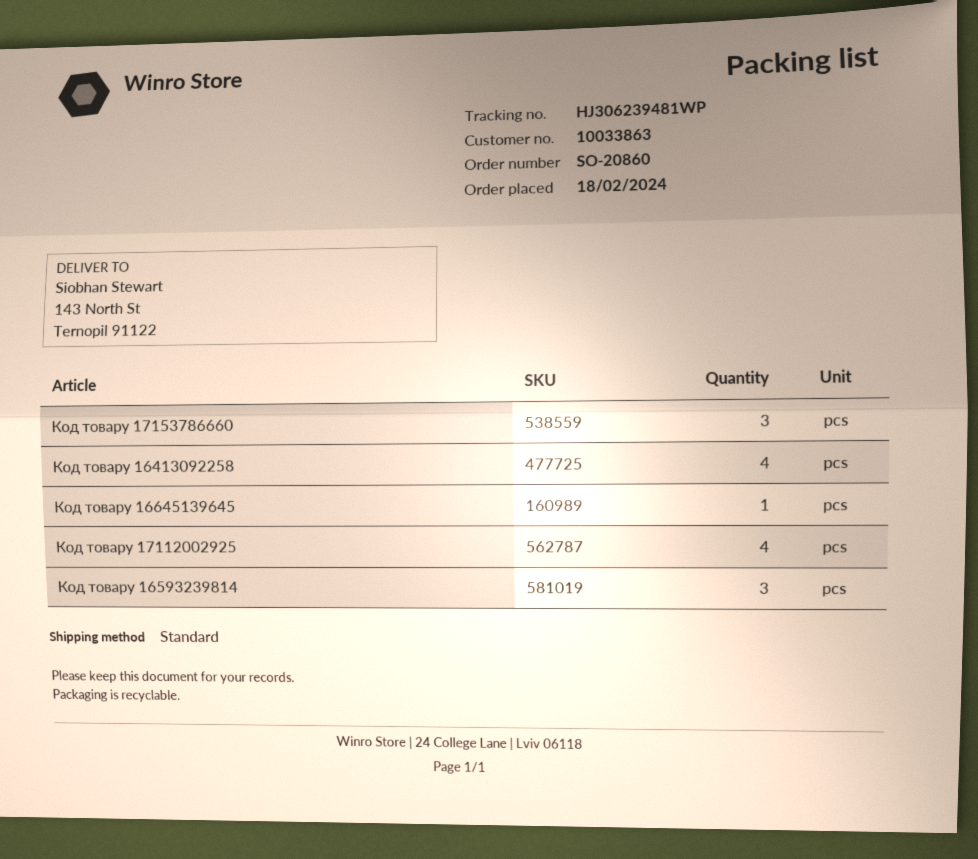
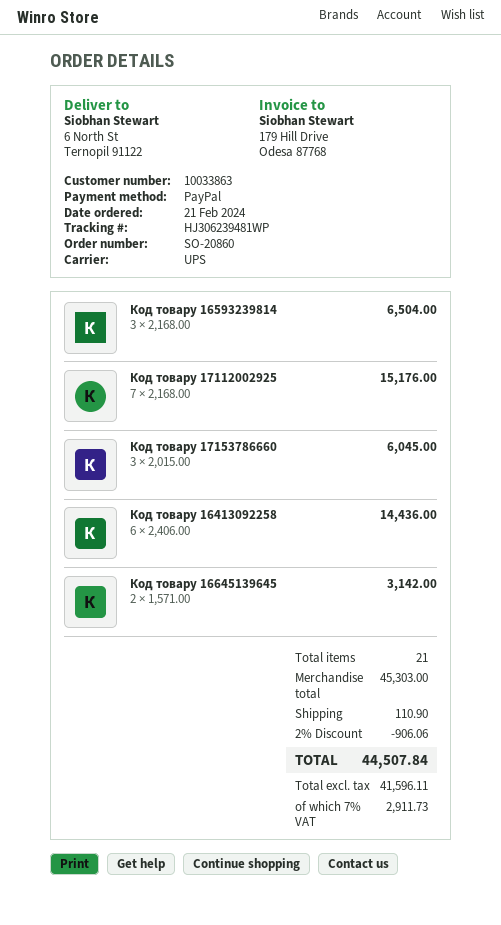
order date: 2024-02-18 -> 2024-02-21
shipping method: standard -> UPS
ship to: 143 North St, Ternopil 91122 -> 6 North St, Ternopil 91122
Код товару 16413092258: 4 -> 6
Код товару 16645139645: 1 -> 2
Код товару 17112002925: 4 -> 7

